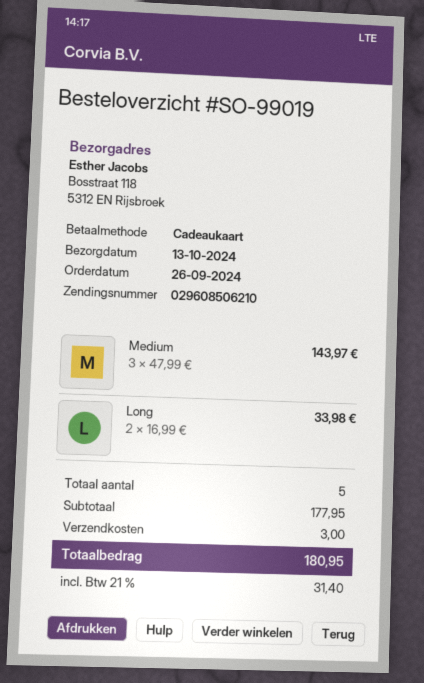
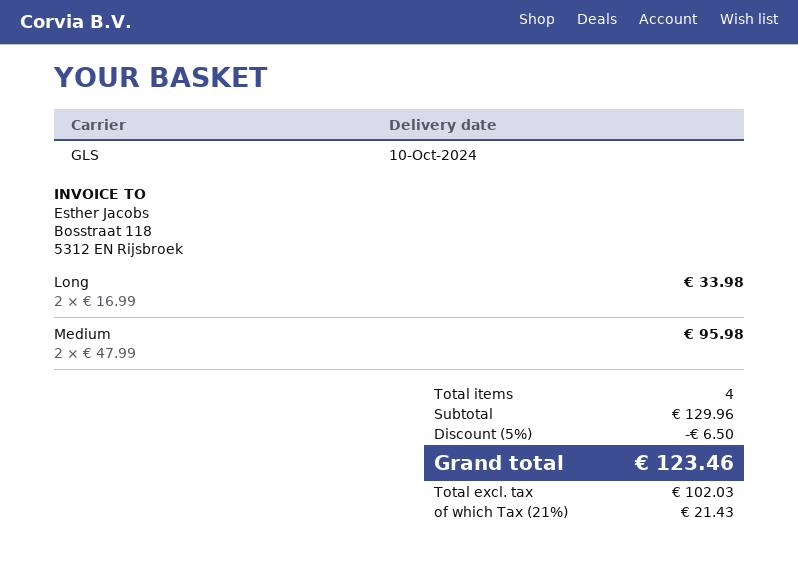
delivery date: 2024-10-13 -> 2024-10-10
Medium: 3 x 47.99 = 143.97 -> 2 x 47.99 = 95.98
total quantity: 5 -> 4
subtotal: 177.95 -> 129.96
discount: none -> 5% = 6.50
shipping: 3.00 -> none
tax: 21% = 31.40 -> 21% = 21.43
total: 180.95 -> 123.46

